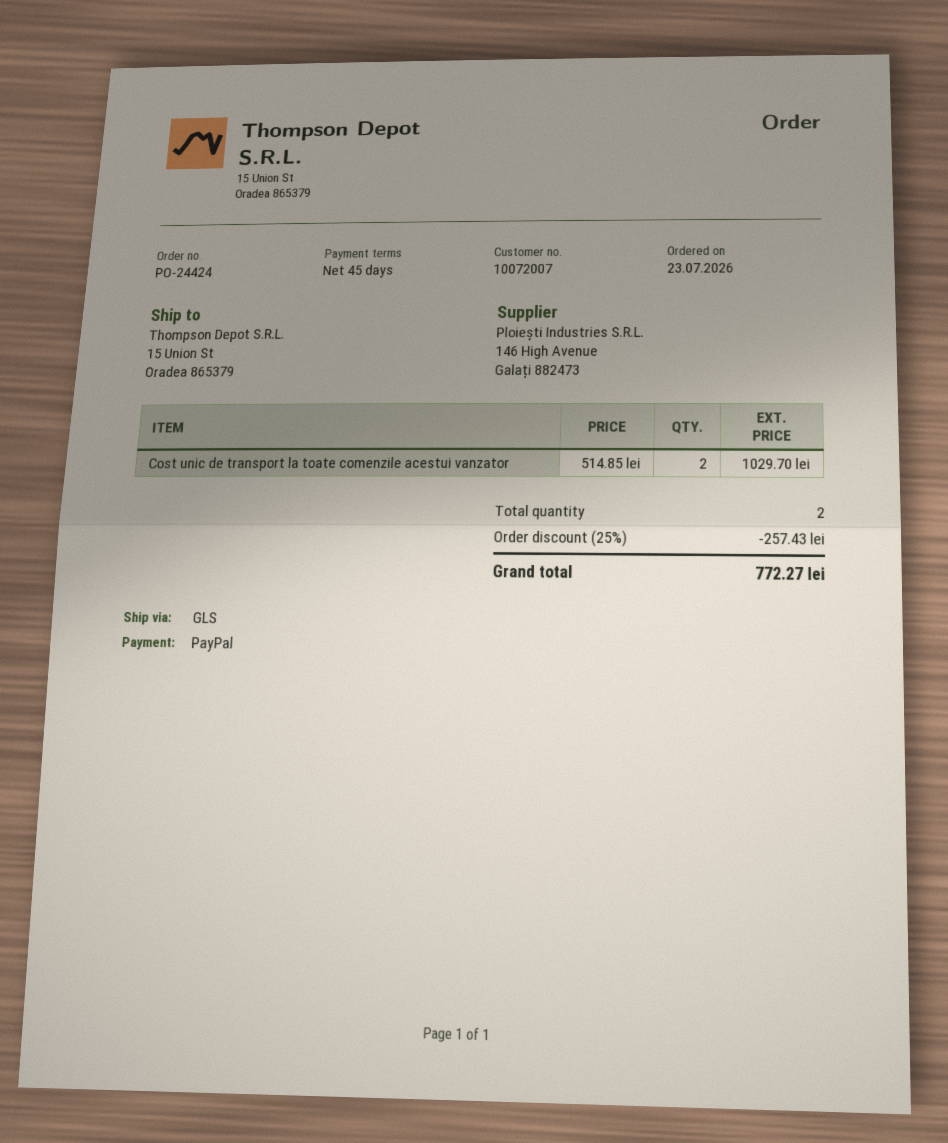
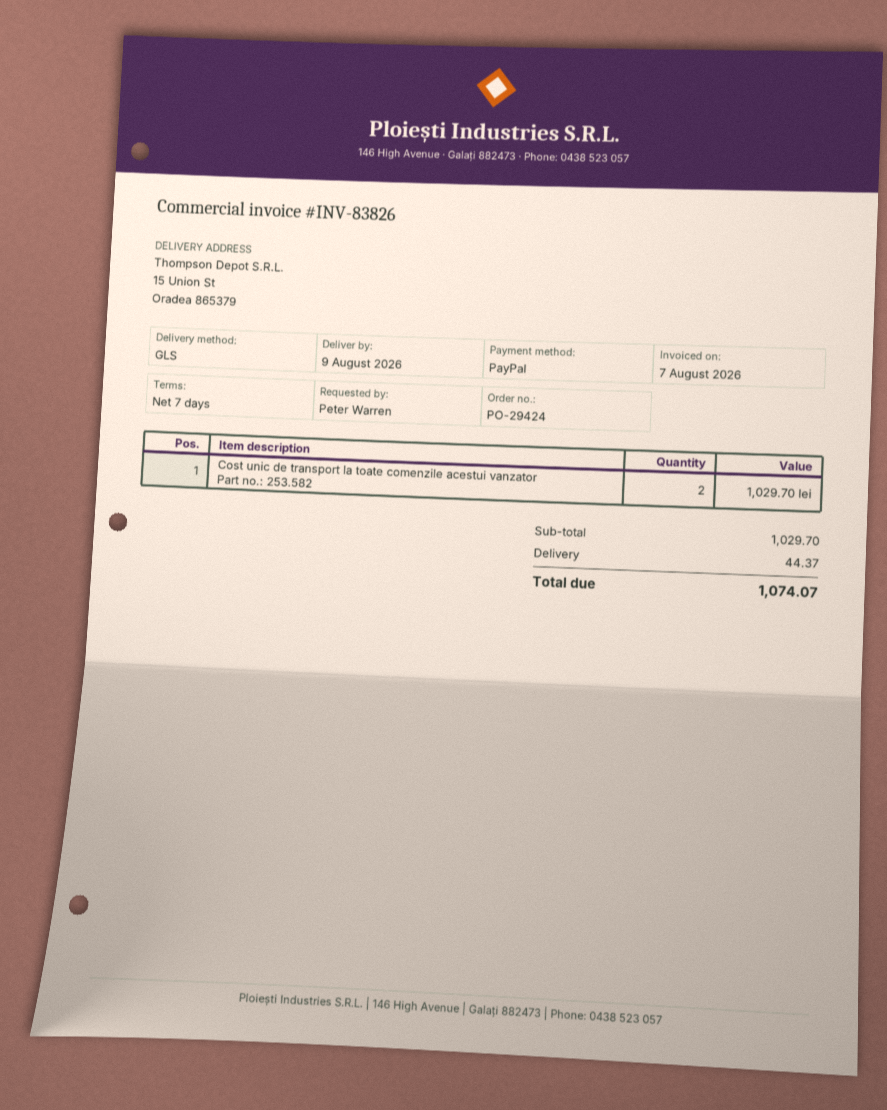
order number: PO-24424 -> PO-29424
payment terms: 45 days -> 7 days
discount: 25% = 257.43 -> none
shipping: none -> 44.37
total: 772.27 -> 1074.07

